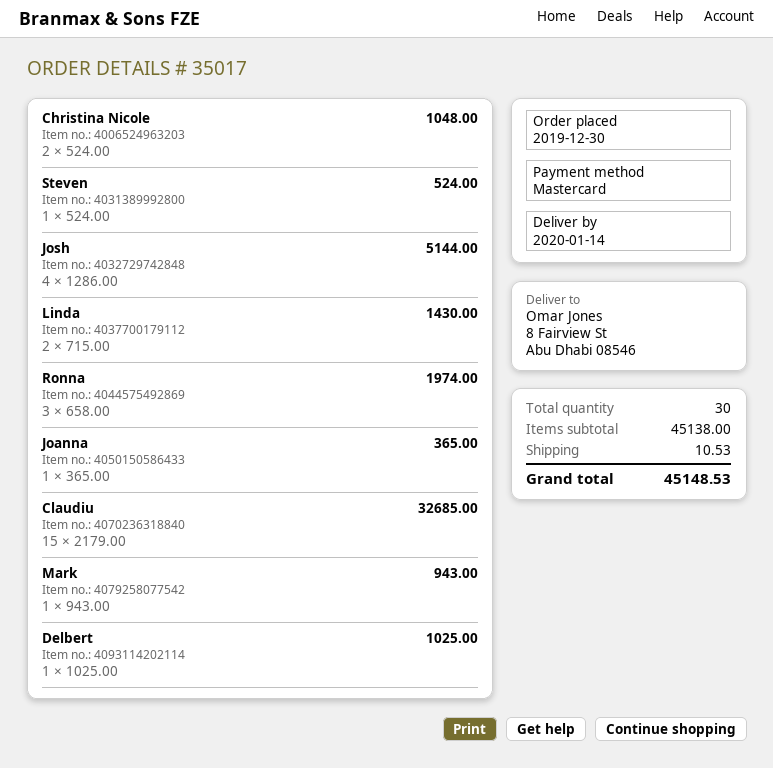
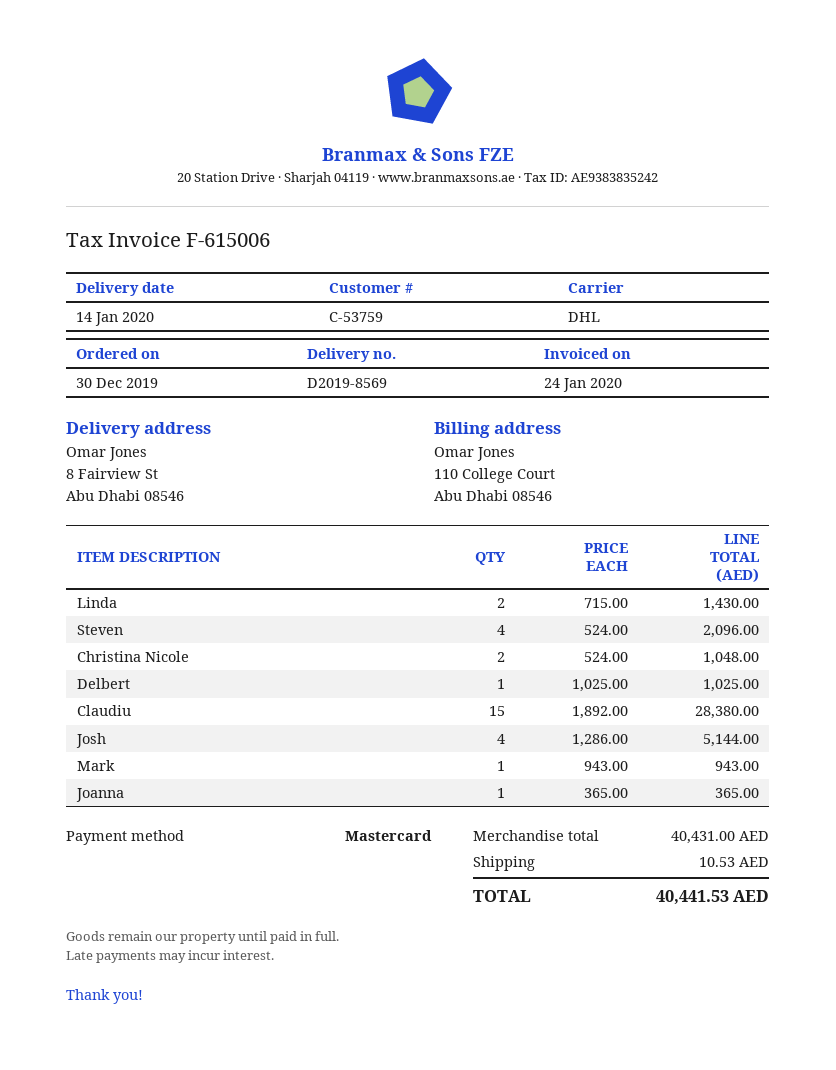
Steven: 1 x 524.00 = 524.00 -> 4 x 524.00 = 2096.00
Ronna: 3 x 658.00 = 1974.00 -> none
Claudiu: 15 x 2179.00 = 32685.00 -> 15 x 1892.00 = 28380.00
subtotal: 45138.00 -> 40431.00
total: 45148.53 -> 40441.53

